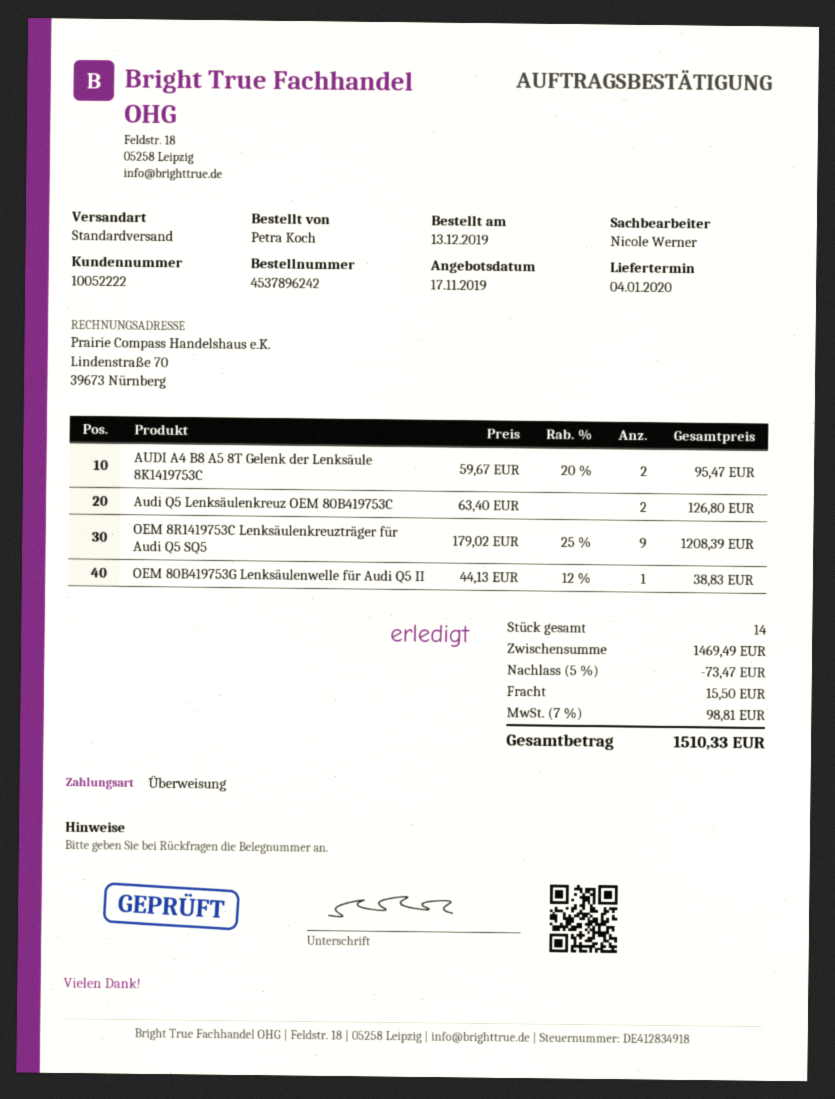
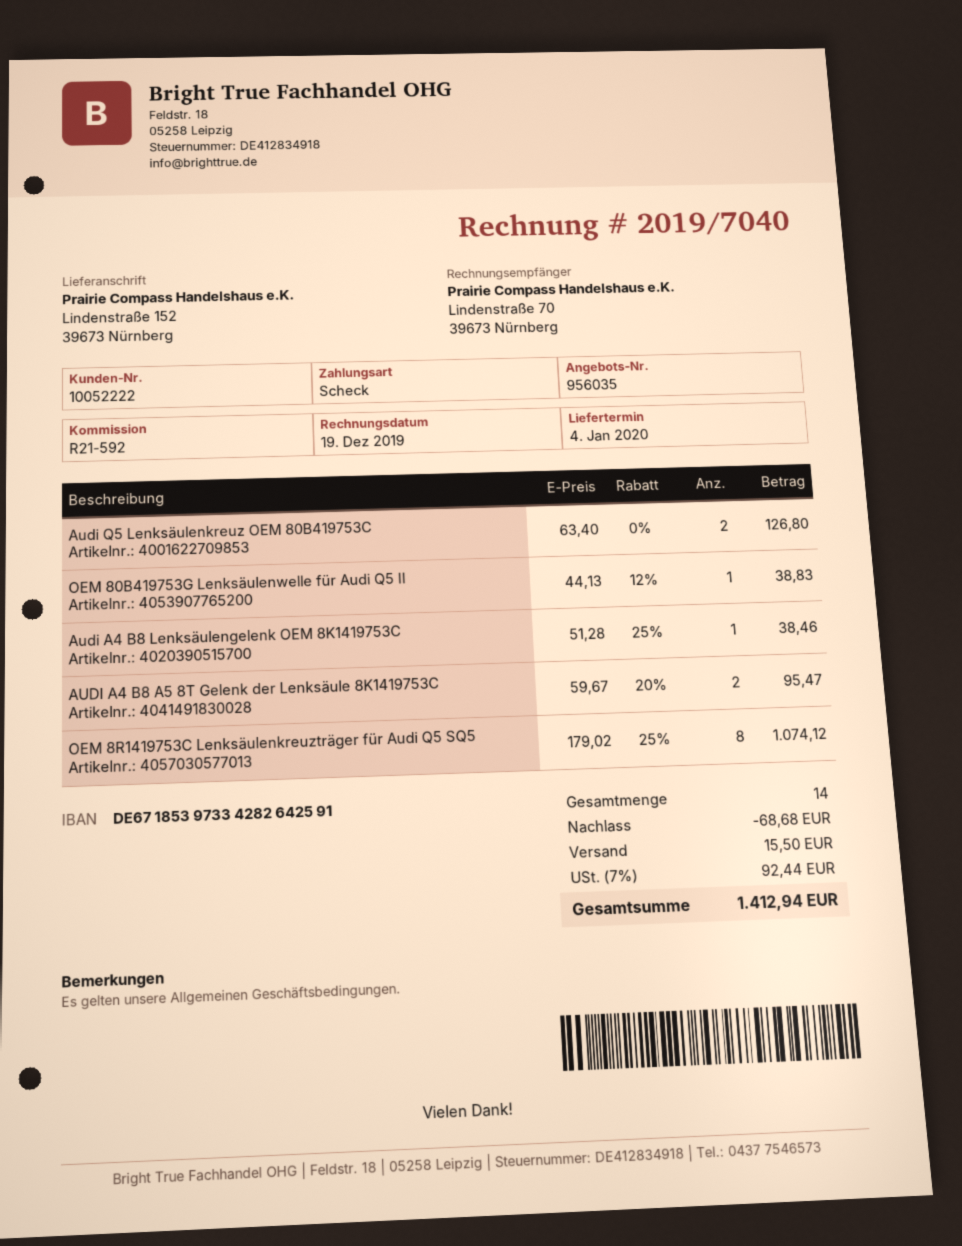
payment method: bank transfer -> cheque
OEM 8R1419753C Lenksäulenkreuzträger für Audi Q5 SQ5: 9 x 179.02 - 25% = 1208.39 -> 8 x 179.02 - 25% = 1074.12
Audi A4 B8 Lenksäulengelenk OEM 8K1419753C: none -> 1 x 51.28 - 25% = 38.46
discount: 73.47 -> 68.68
tax: 7% = 98.81 -> 7% = 92.44
total: 1510.33 -> 1412.94

